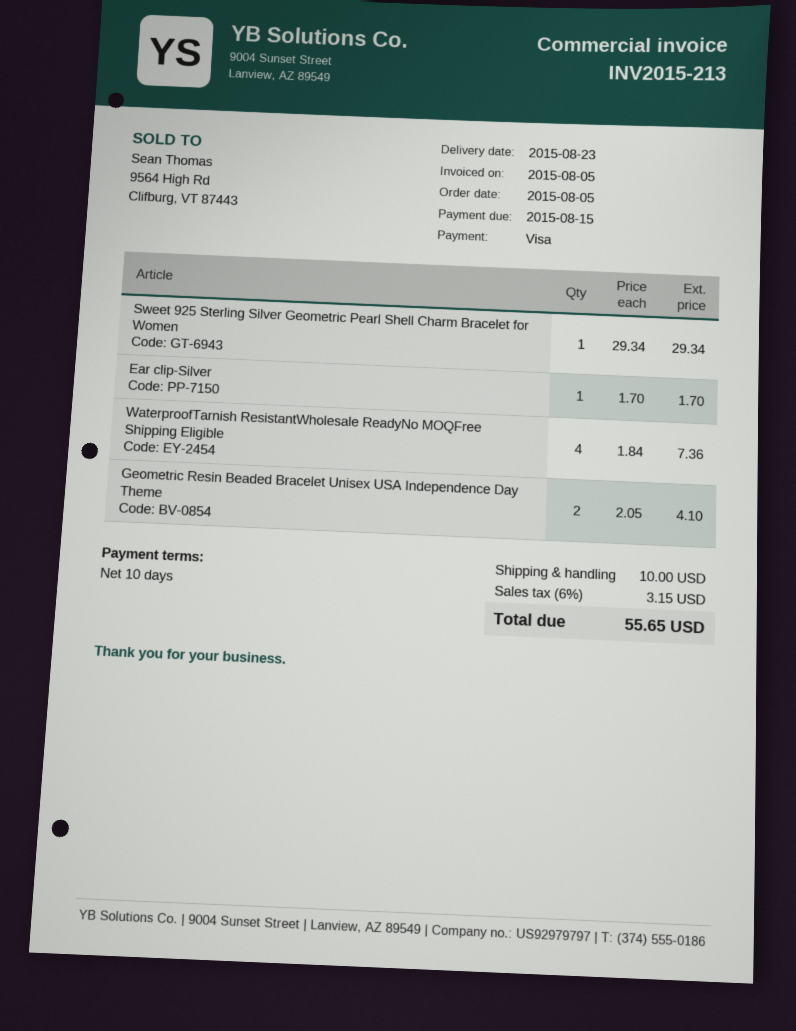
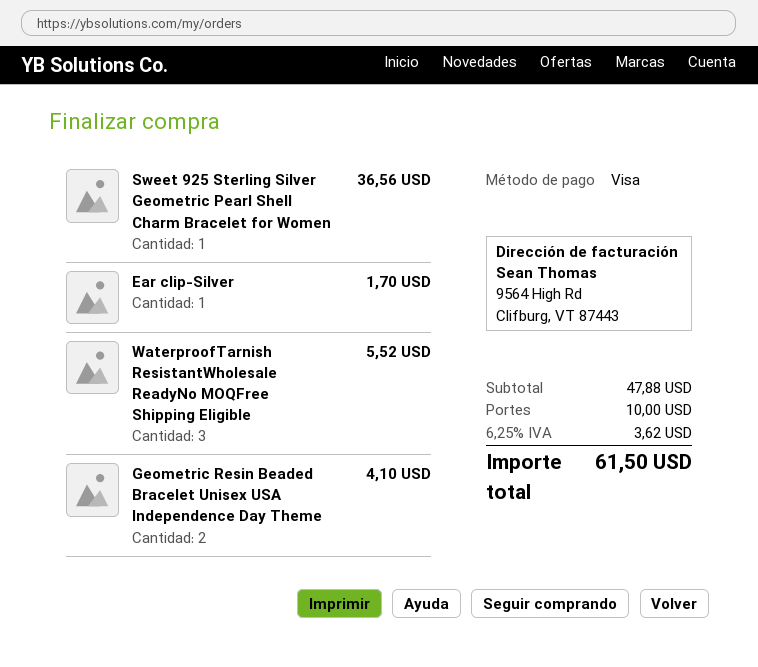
Sweet 925 Sterling Silver Geometric Pearl Shell Charm Bracelet for Women: 1 for 29.34 -> 1 for 36.56
WaterproofTarnish ResistantWholesale ReadyNo MOQFree Shipping Eligible: 4 for 7.36 -> 3 for 5.52
tax: 6% = 3.15 -> 6.25% = 3.62
total: 55.65 -> 61.50

